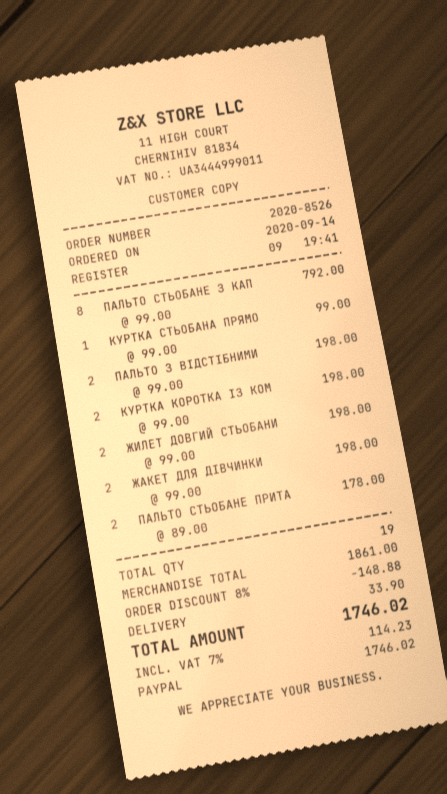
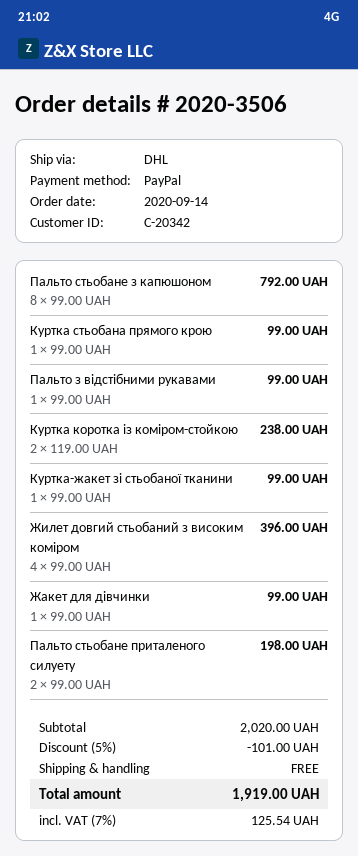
order number: 2020-8526 -> 2020-3506
ПАЛЬТО З ВІДСТІБНИМИ: 2 x 99.00 = 198.00 -> 1 x 99.00 = 99.00
КУРТКА КОРОТКА ІЗ КОМ: 2 x 99.00 = 198.00 -> 2 x 119.00 = 238.00
ЖИЛЕТ ДОВГИЙ СТЬОБАНИ: 2 x 99.00 = 198.00 -> 4 x 99.00 = 396.00
ЖАКЕТ ДЛЯ ДІВЧИНКИ: 2 x 99.00 = 198.00 -> 1 x 99.00 = 99.00
ПАЛЬТО СТЬОБАНЕ ПРИТА: 2 x 89.00 = 178.00 -> 2 x 99.00 = 198.00
Куртка-жакет зі стьобаної тканини: none -> 1 x 99.00 = 99.00
subtotal: 1861.00 -> 2020.00
discount: 8% = 148.88 -> 5% = 101.00
shipping: 33.90 -> 0.00
tax: 7% = 114.23 -> 7% = 125.54
total: 1746.02 -> 1919.00

